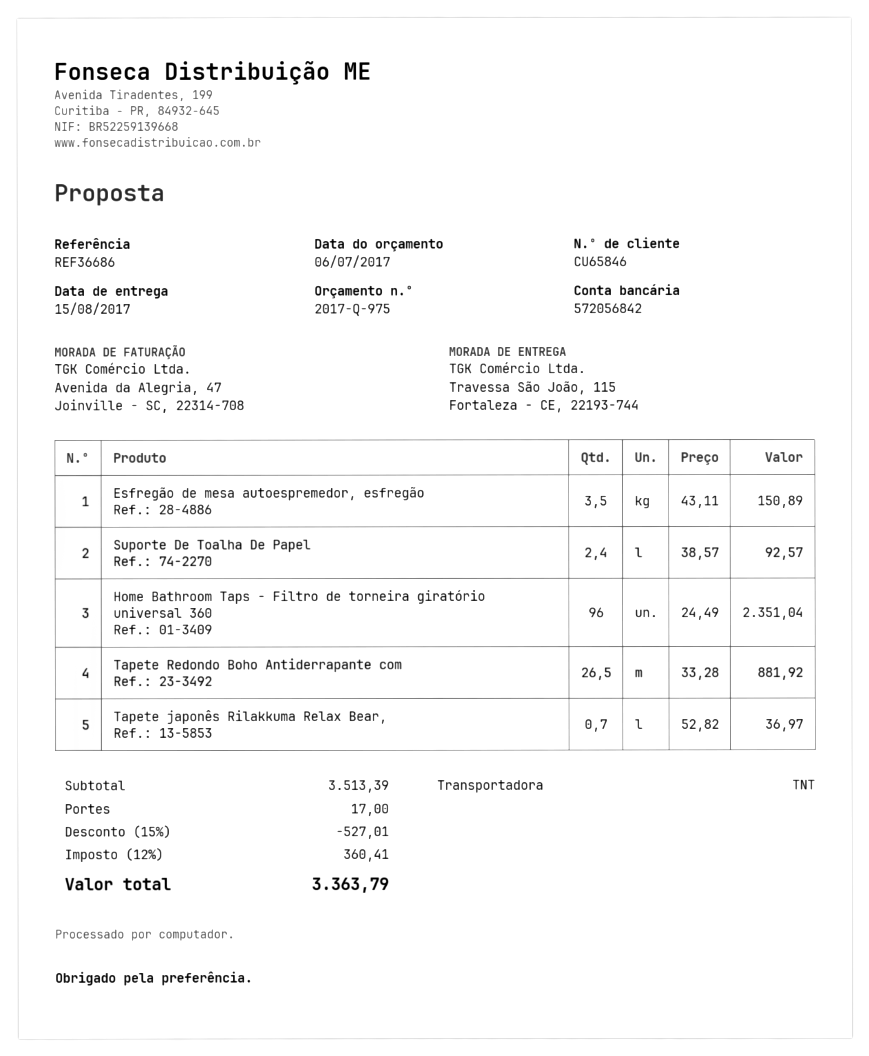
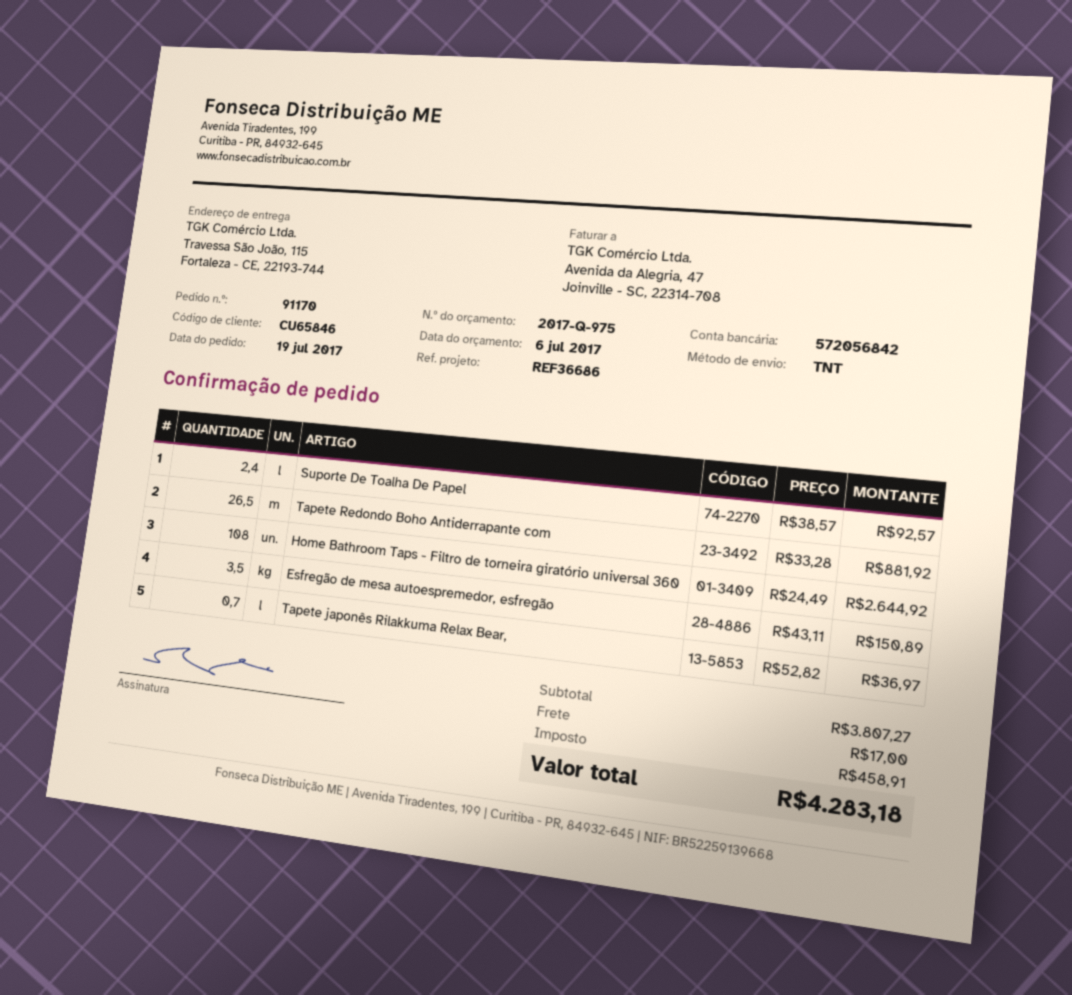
Home Bathroom Taps - Filtro de torneira giratório universal 360: 96 x 24.49 = 2351.04 -> 108 x 24.49 = 2644.92
subtotal: 3513.39 -> 3807.27
discount: 15% = 527.01 -> none
tax: 360.41 -> 458.91
total: 3363.79 -> 4283.18

